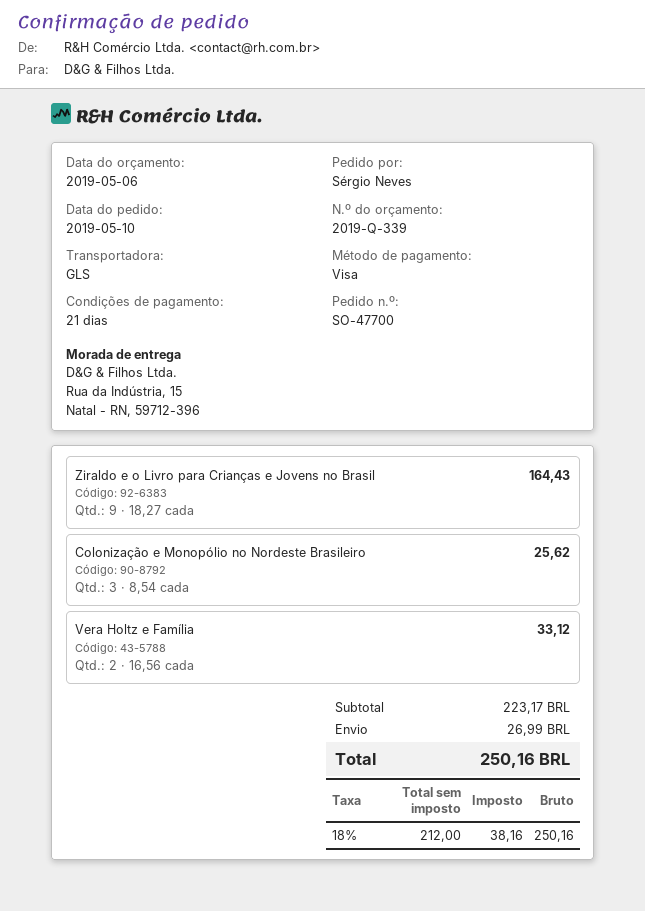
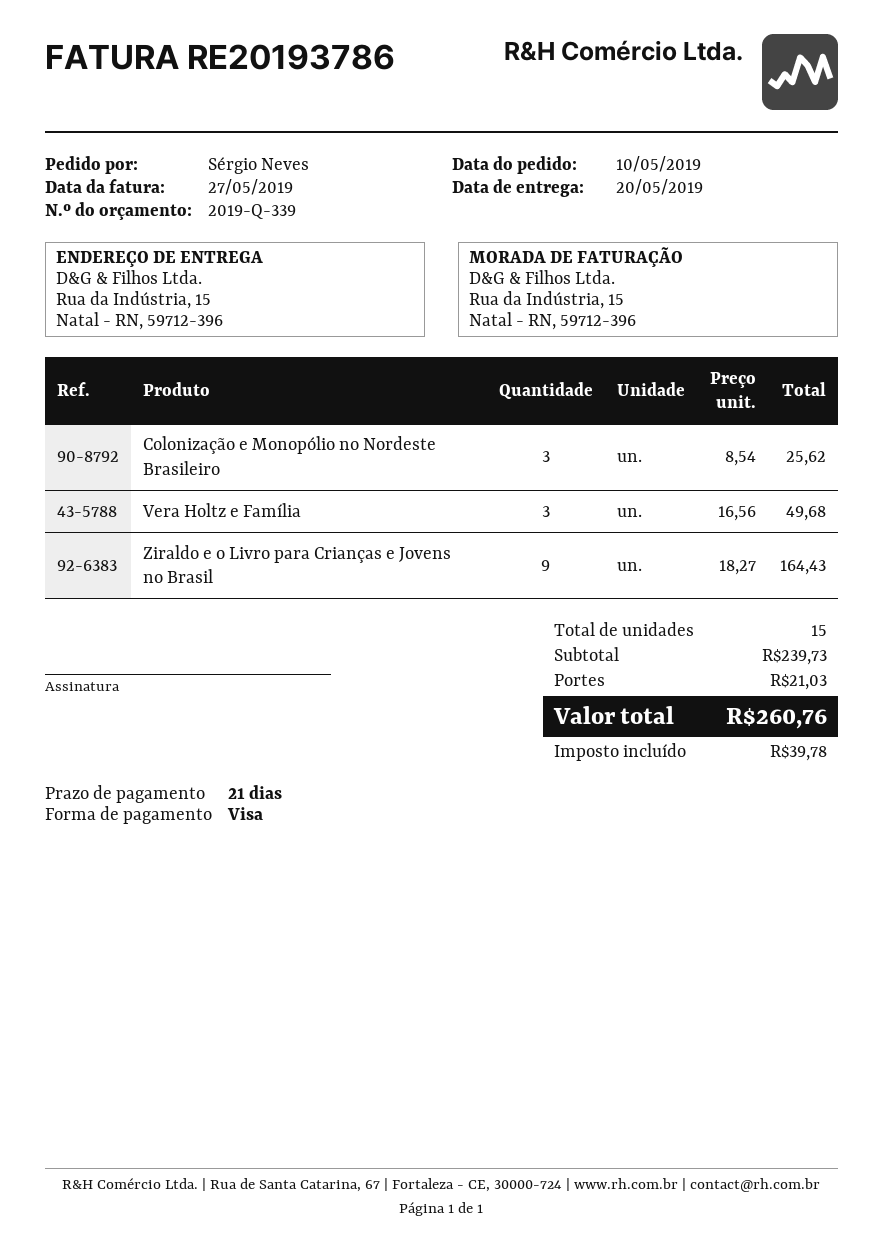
Vera Holtz e Família: 2 x 16.56 = 33.12 -> 3 x 16.56 = 49.68
subtotal: 223.17 -> 239.73
shipping: 26.99 -> 21.03
tax: 38.16 -> 39.78
total: 250.16 -> 260.76

